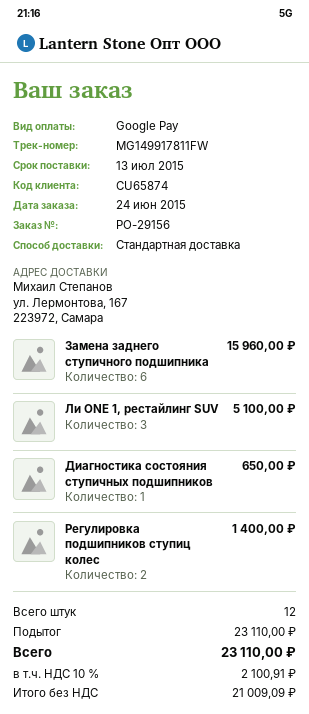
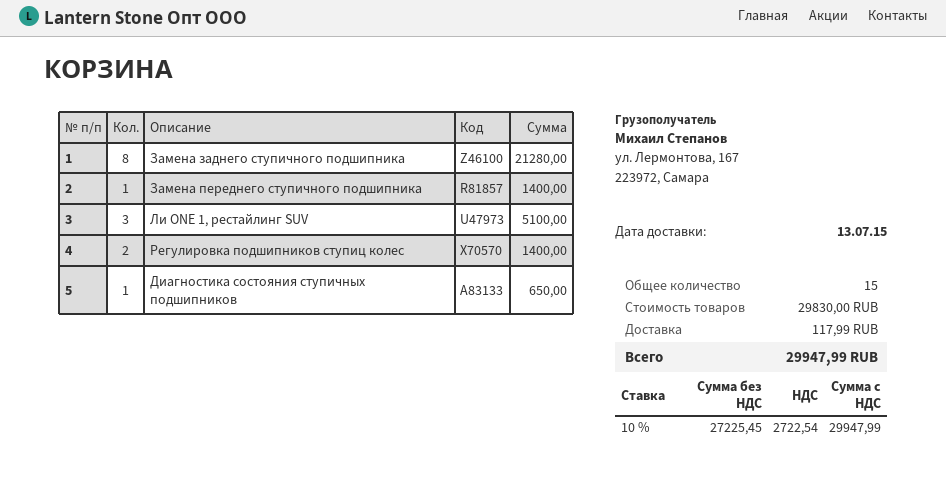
Замена заднего ступичного подшипника: 6 for 15960.00 -> 8 for 21280.00
Замена переднего ступичного подшипника: none -> 1 for 1400.00
total quantity: 12 -> 15
subtotal: 23110.00 -> 29830.00
shipping: none -> 117.99
net: 21009.09 -> 27225.45
tax: 10% = 2100.91 -> 10% = 2722.54
total: 23110.00 -> 29947.99

